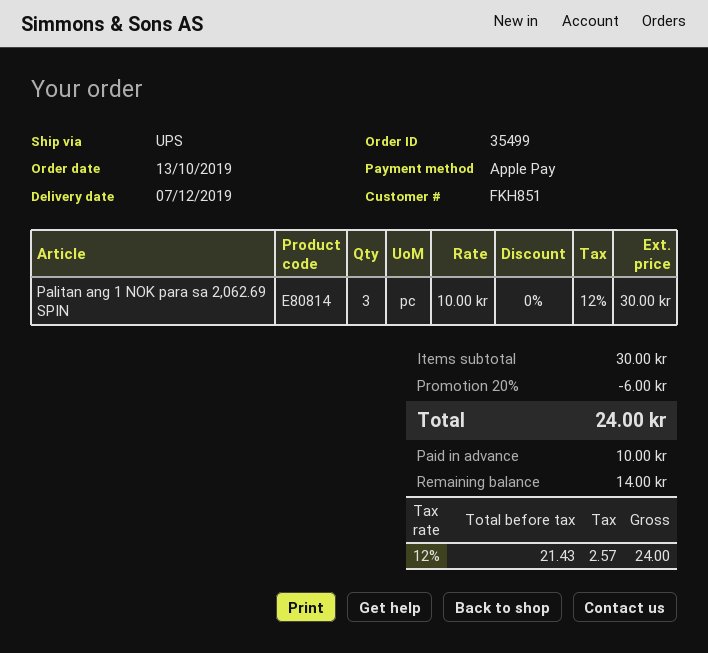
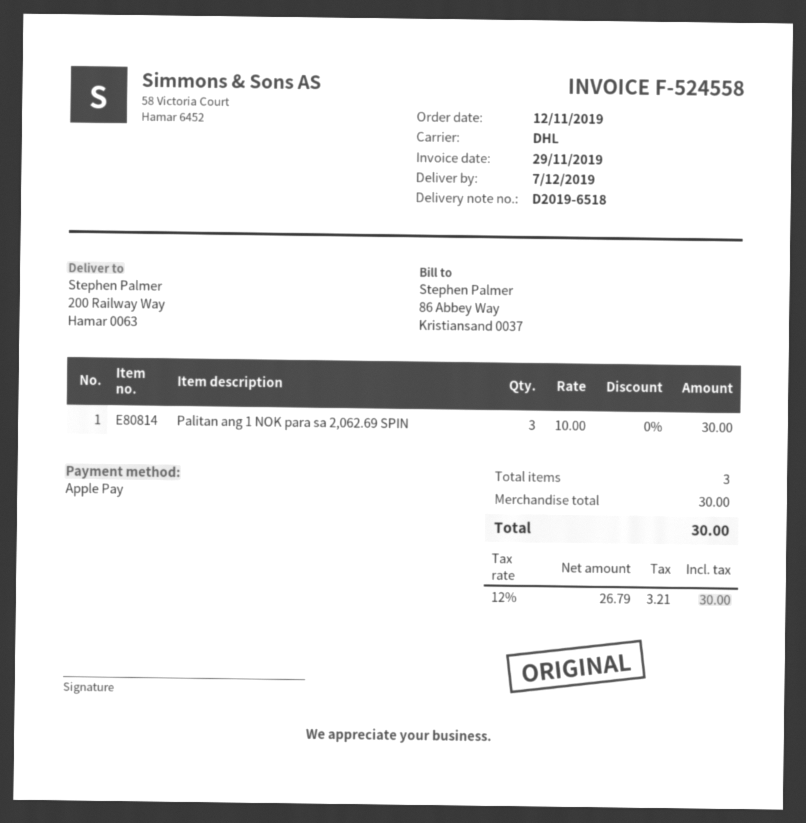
order date: 2019-10-13 -> 2019-11-12
shipping method: UPS -> DHL
discount: 20% = 6.00 -> none
net: 21.43 -> 26.79
tax: 12% = 2.57 -> 12% = 3.21
total: 24.00 -> 30.00

